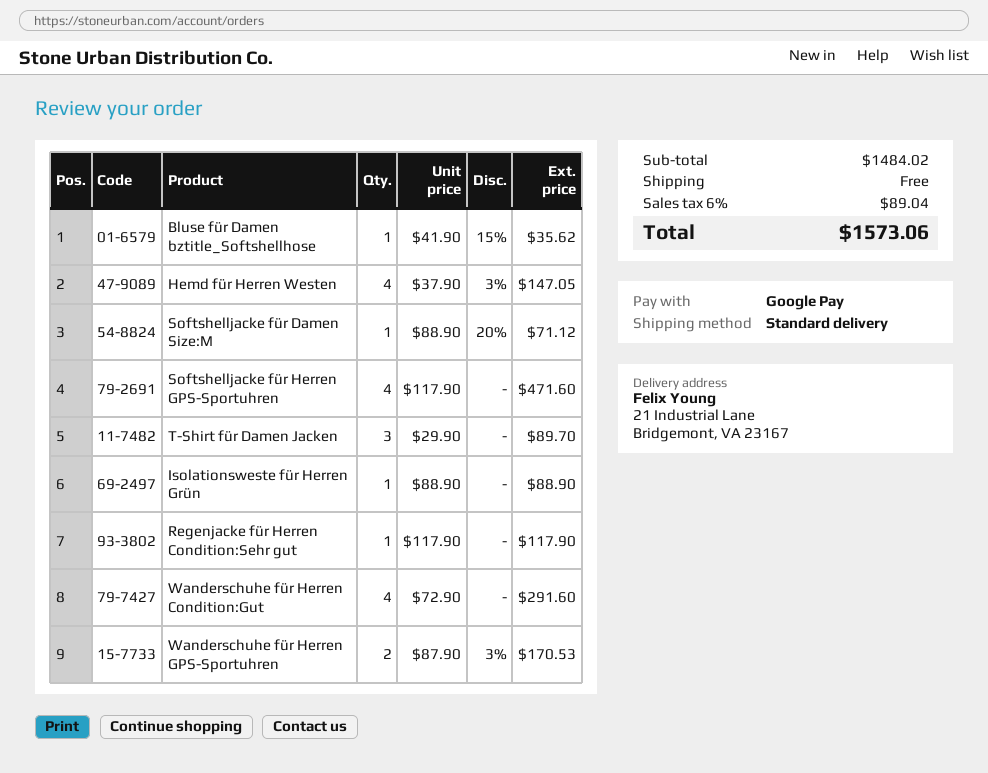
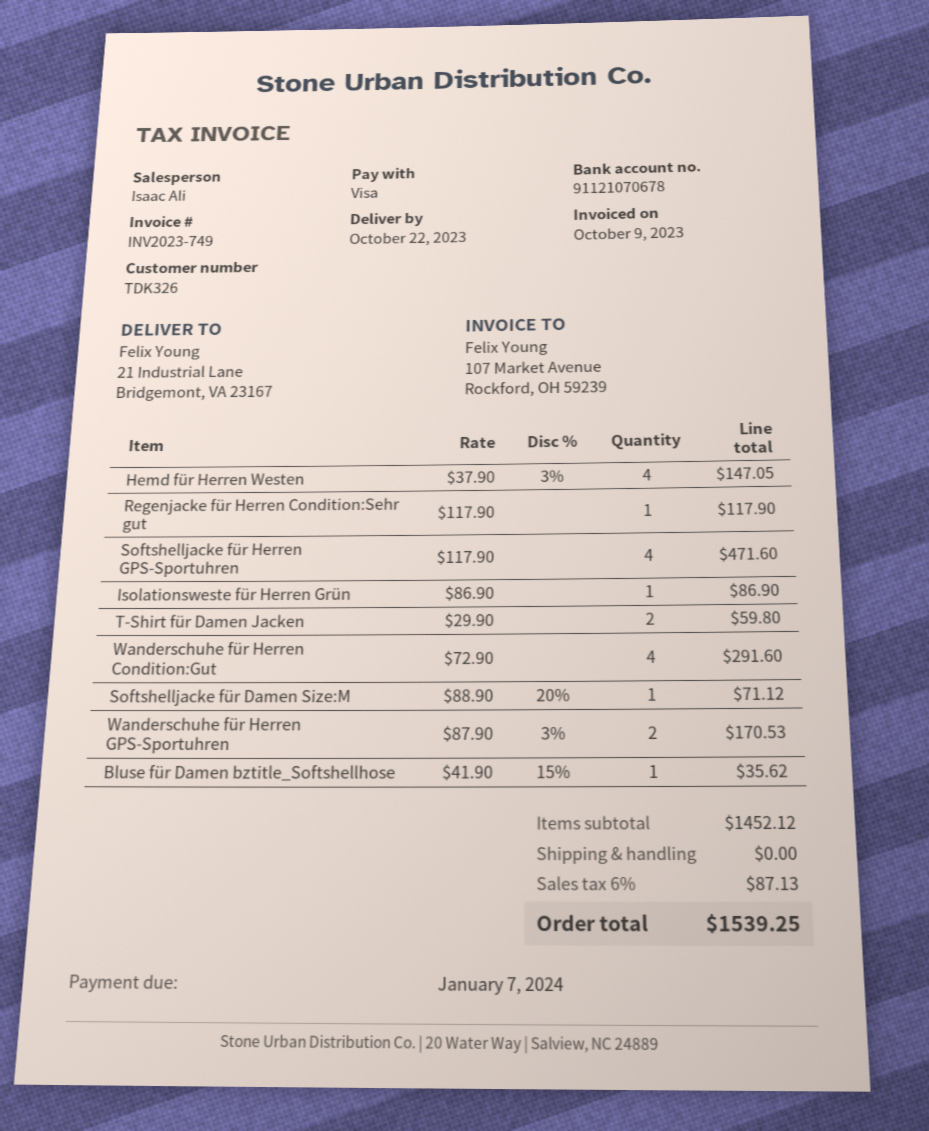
payment method: Google Pay -> Visa
T-Shirt für Damen Jacken: 3 x 29.90 = 89.70 -> 2 x 29.90 = 59.80
Isolationsweste für Herren Grün: 1 x 88.90 = 88.90 -> 1 x 86.90 = 86.90
subtotal: 1484.02 -> 1452.12
tax: 6% = 89.04 -> 6% = 87.13
total: 1573.06 -> 1539.25

